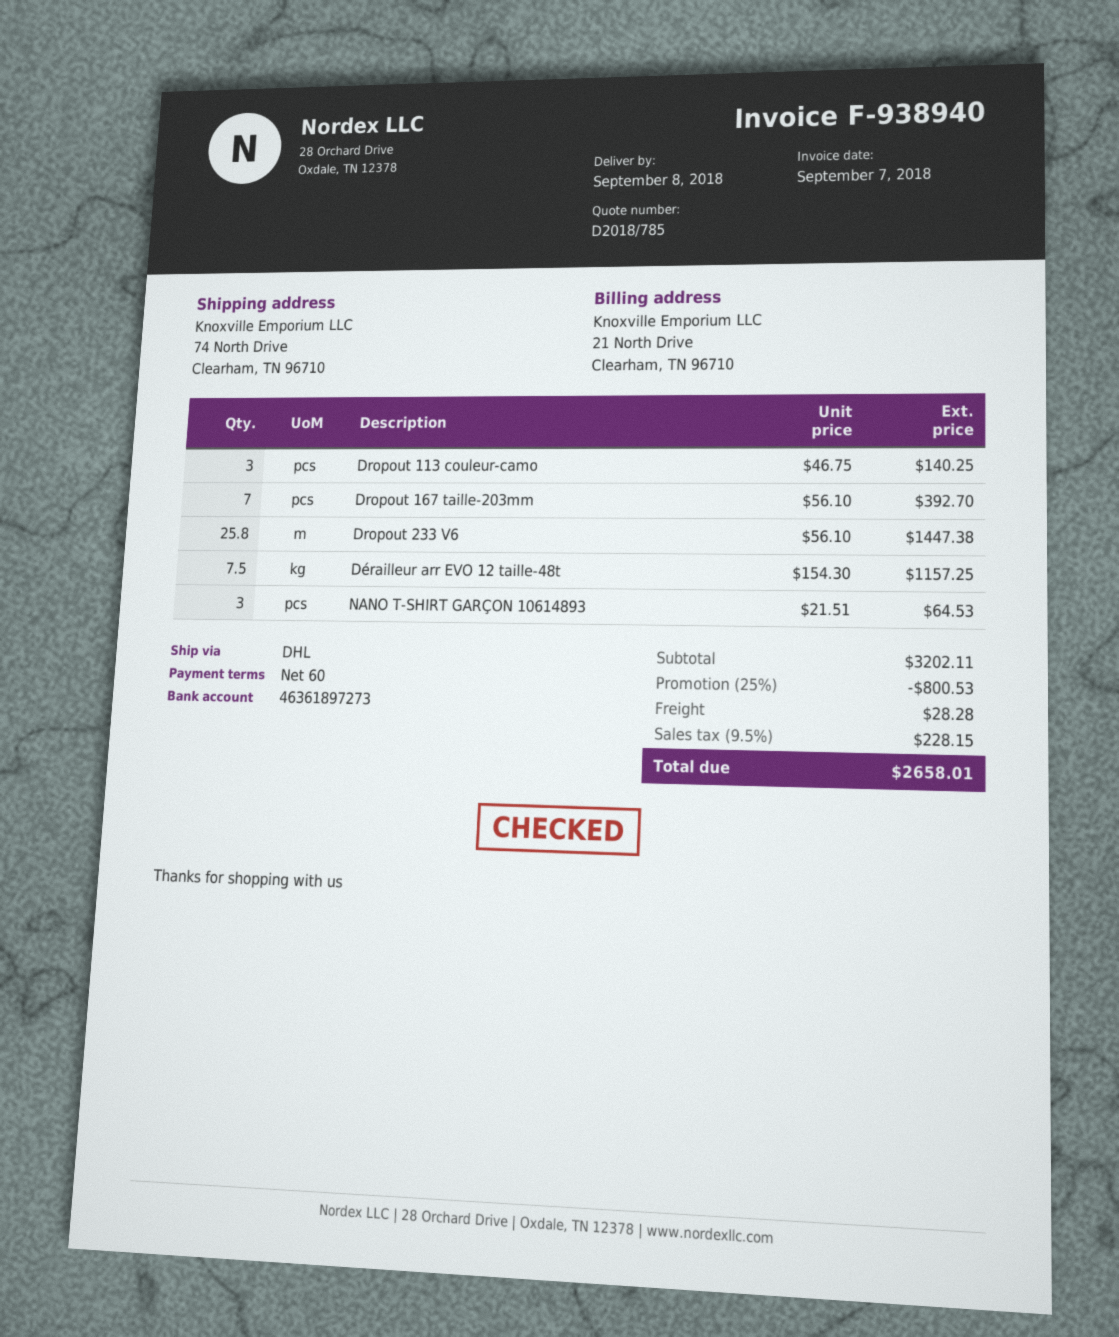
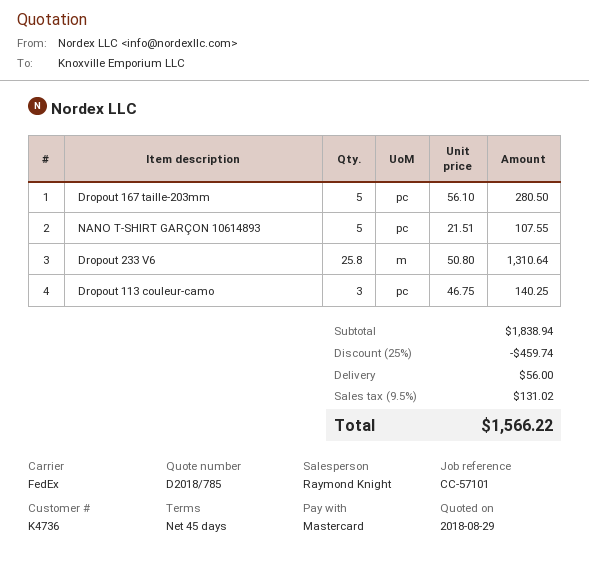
payment terms: 60 days -> 45 days
shipping method: DHL -> FedEx
Dropout 167 taille-203mm: 7 x 56.10 = 392.70 -> 5 x 56.10 = 280.50
Dropout 233 V6: 25.8 x 56.10 = 1447.38 -> 25.8 x 50.80 = 1310.64
Dérailleur arr EVO 12 taille-48t: 7.5 x 154.30 = 1157.25 -> none
NANO T-SHIRT GARÇON 10614893: 3 x 21.51 = 64.53 -> 5 x 21.51 = 107.55
subtotal: 3202.11 -> 1838.94
discount: 25% = 800.53 -> 25% = 459.74
shipping: 28.28 -> 56.00
tax: 9.5% = 228.15 -> 9.5% = 131.02
total: 2658.01 -> 1566.22

